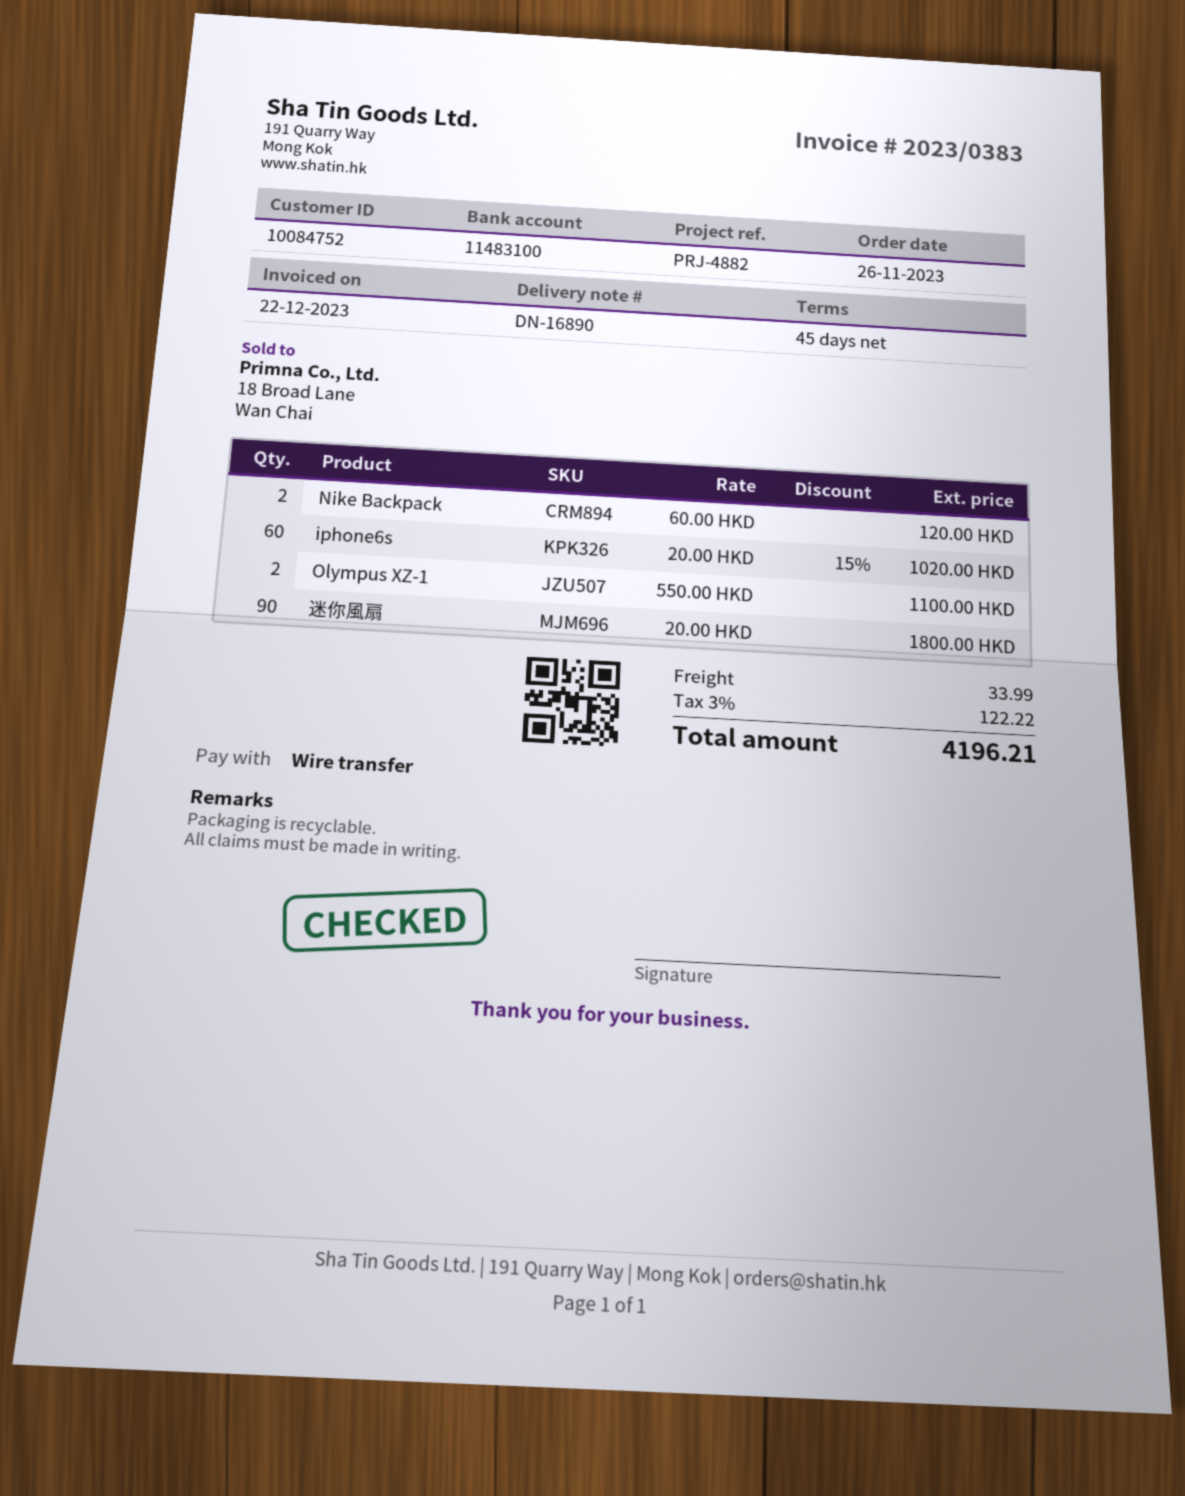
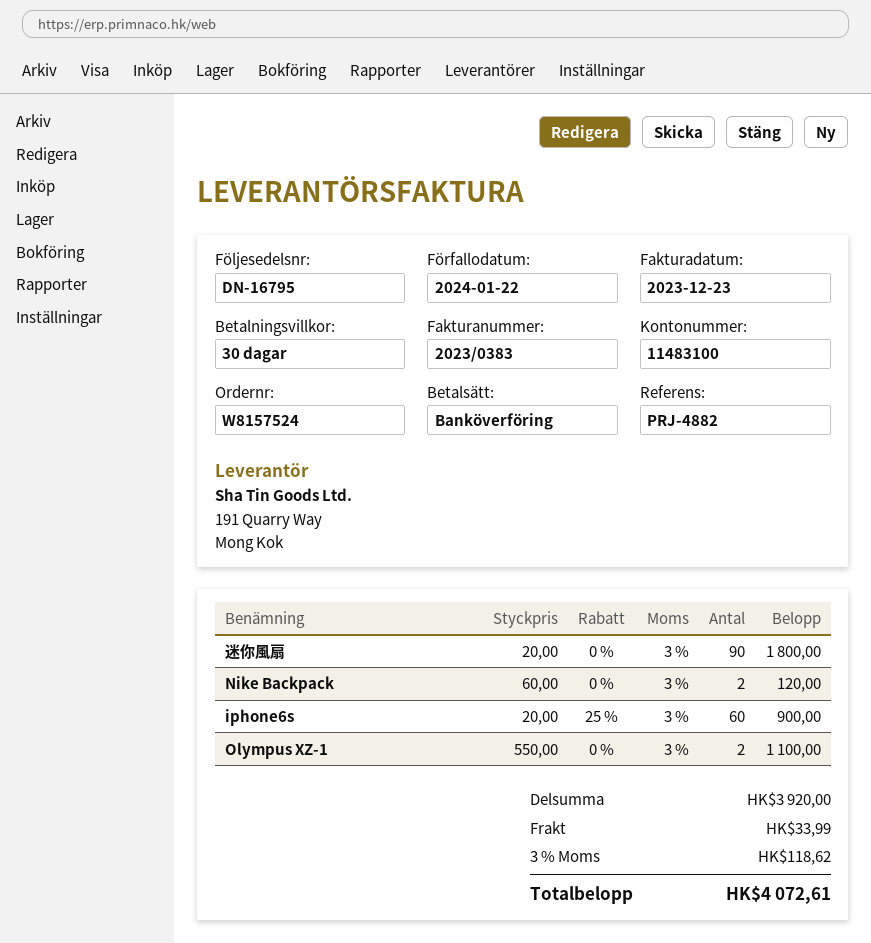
delivery note number: DN-16890 -> DN-16795
invoice date: 2023-12-22 -> 2023-12-23
payment terms: 45 days -> 30 days
iphone6s: 60 x 20.00 - 15% = 1020.00 -> 60 x 20.00 - 25% = 900.00
tax: 3% = 122.22 -> 3% = 118.62
total: 4196.21 -> 4072.61

